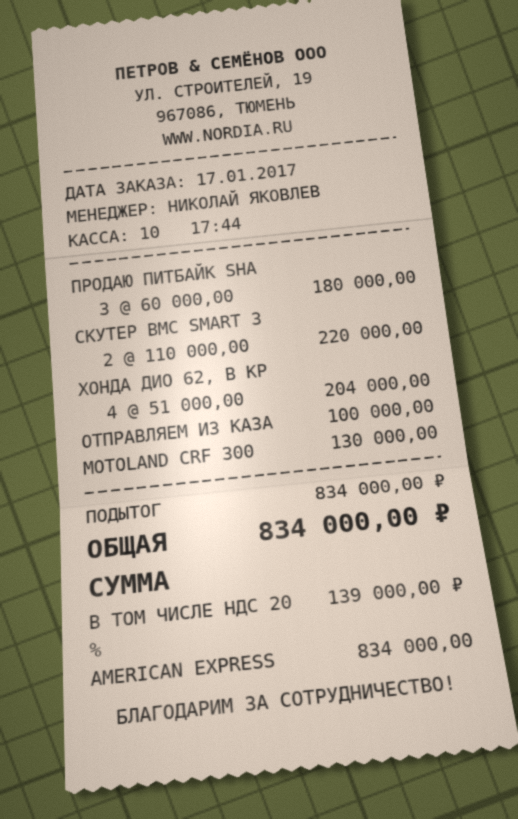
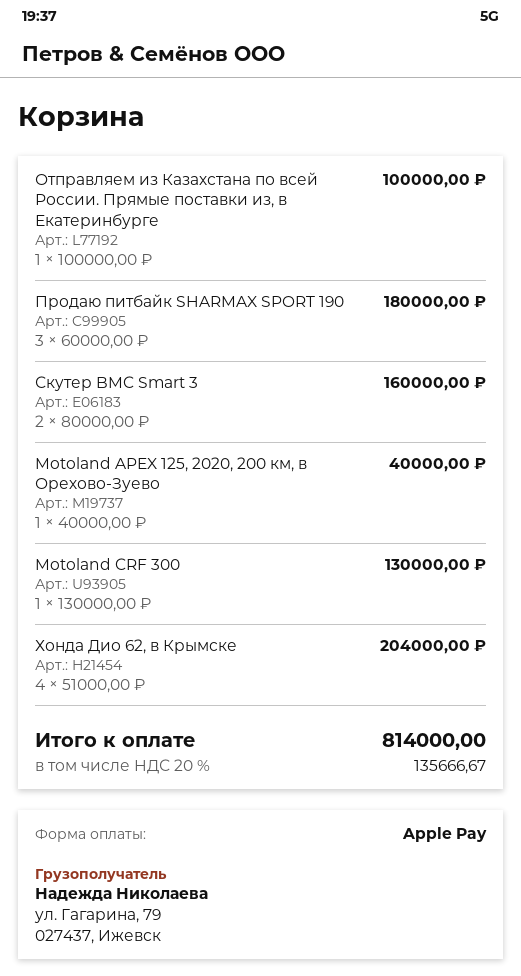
payment method: American Express -> Apple Pay
СКУТЕР BMC SMART 3: 2 x 110000.00 = 220000.00 -> 2 x 80000.00 = 160000.00
Motoland APEX 125, 2020, 200 км, в Орехово-Зуево: none -> 1 x 40000.00 = 40000.00
tax: 20% = 139000.00 -> 20% = 135666.67
total: 834000.00 -> 814000.00

